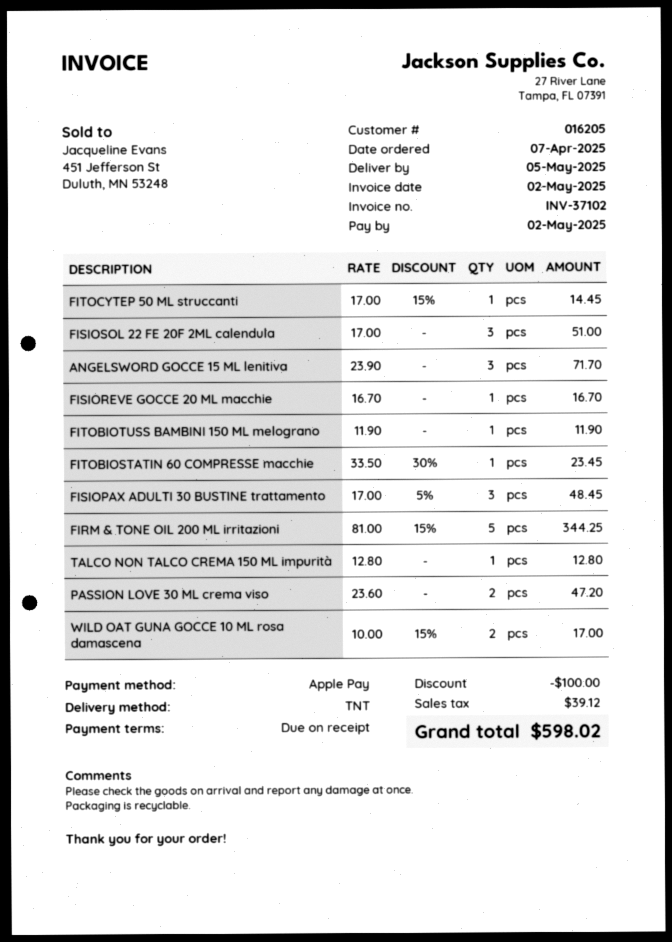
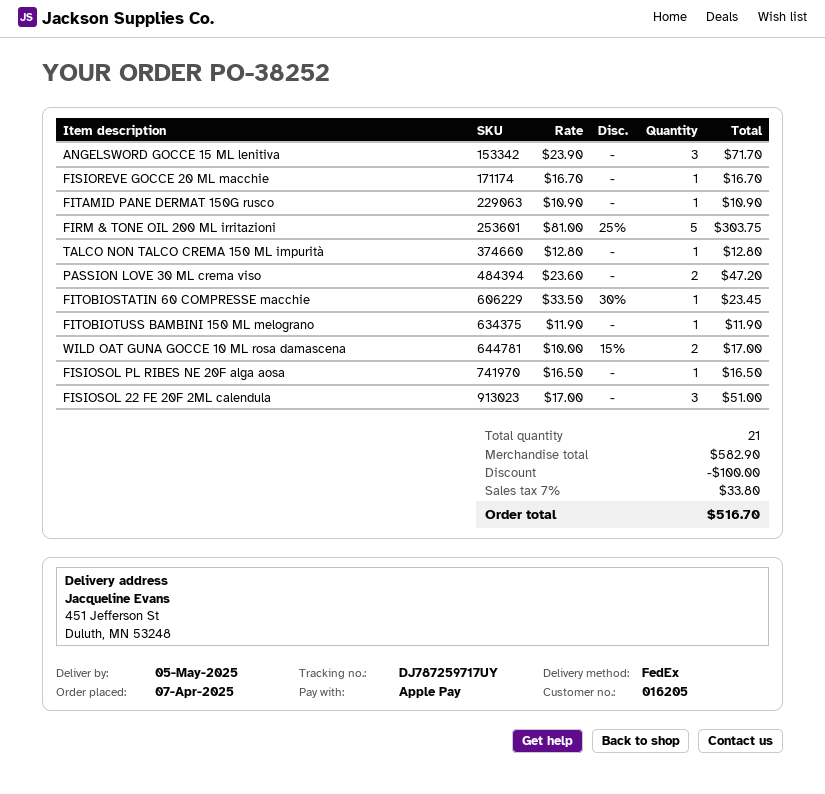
shipping method: TNT -> FedEx
FITOCYTEP 50 ML struccanti: 1 x 17.00 - 15% = 14.45 -> none
FISIOPAX ADULTI 30 BUSTINE trattamento: 3 x 17.00 - 5% = 48.45 -> none
FIRM & TONE OIL 200 ML irritazioni: 5 x 81.00 - 15% = 344.25 -> 5 x 81.00 - 25% = 303.75
FITAMID PANE DERMAT 150G rusco: none -> 1 x 10.90 = 10.90
FISIOSOL PL RIBES NE 20F alga aosa: none -> 1 x 16.50 = 16.50
tax: 39.12 -> 33.80
total: 598.02 -> 516.70

